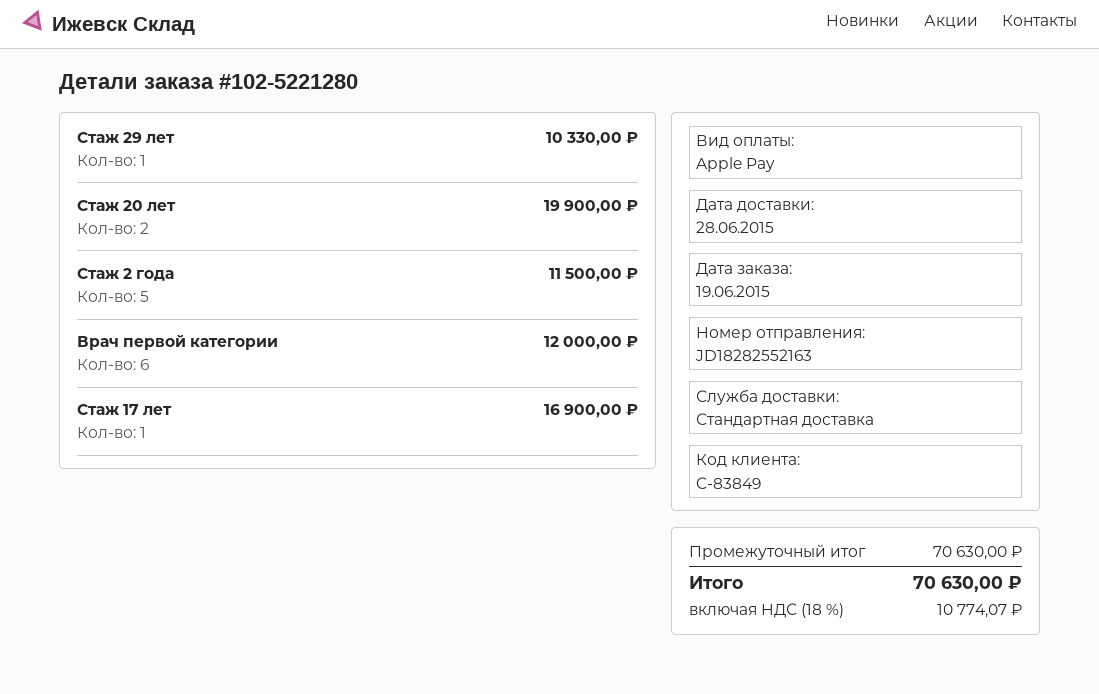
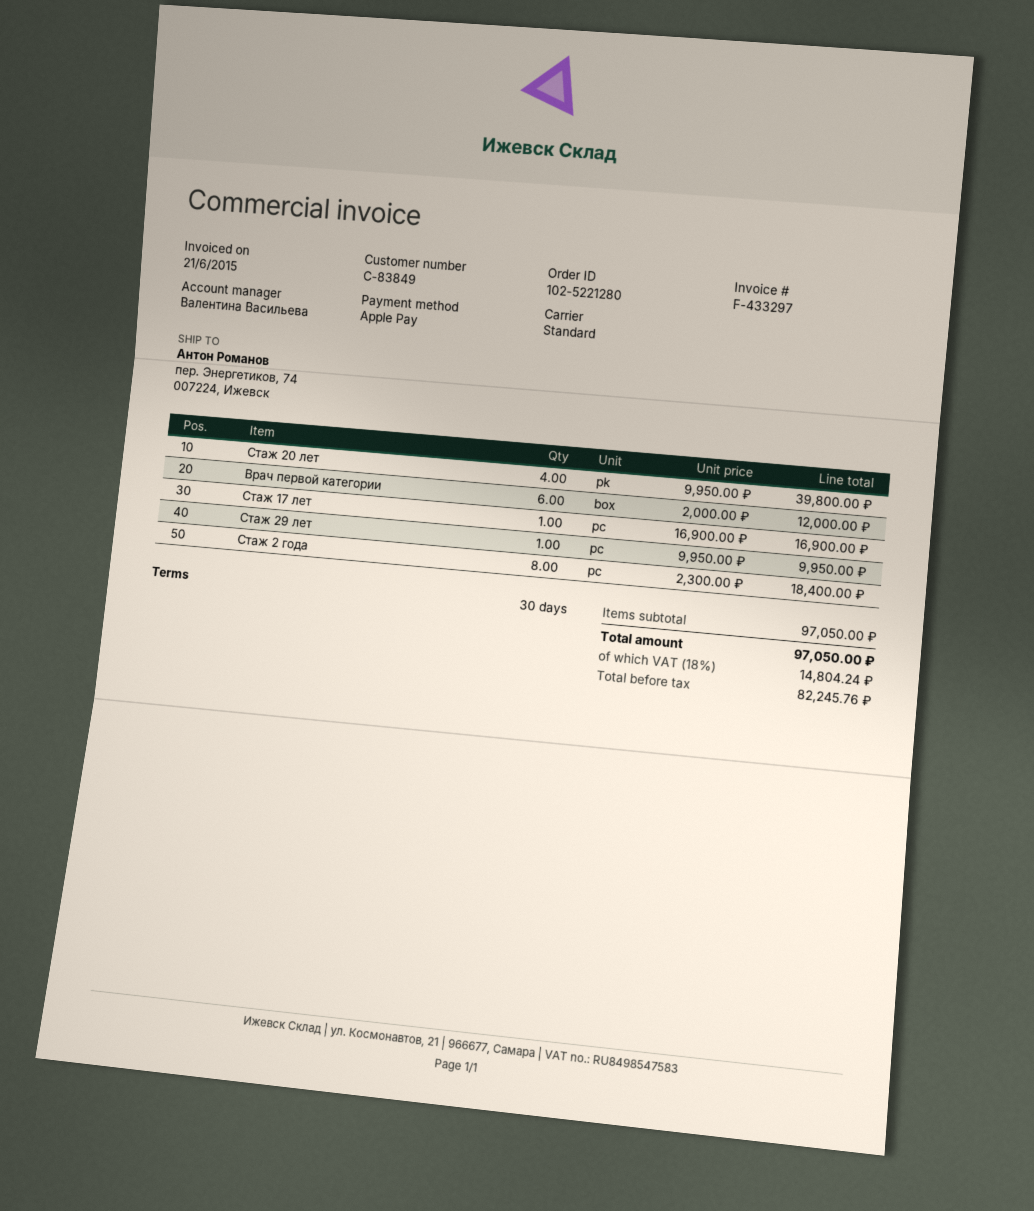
Стаж 29 лет: 1 for 10330.00 -> 1 for 9950.00
Стаж 20 лет: 2 for 19900.00 -> 4 for 39800.00
Стаж 2 года: 5 for 11500.00 -> 8 for 18400.00
subtotal: 70630.00 -> 97050.00
tax: 18% = 10774.07 -> 18% = 14804.24
total: 70630.00 -> 97050.00

